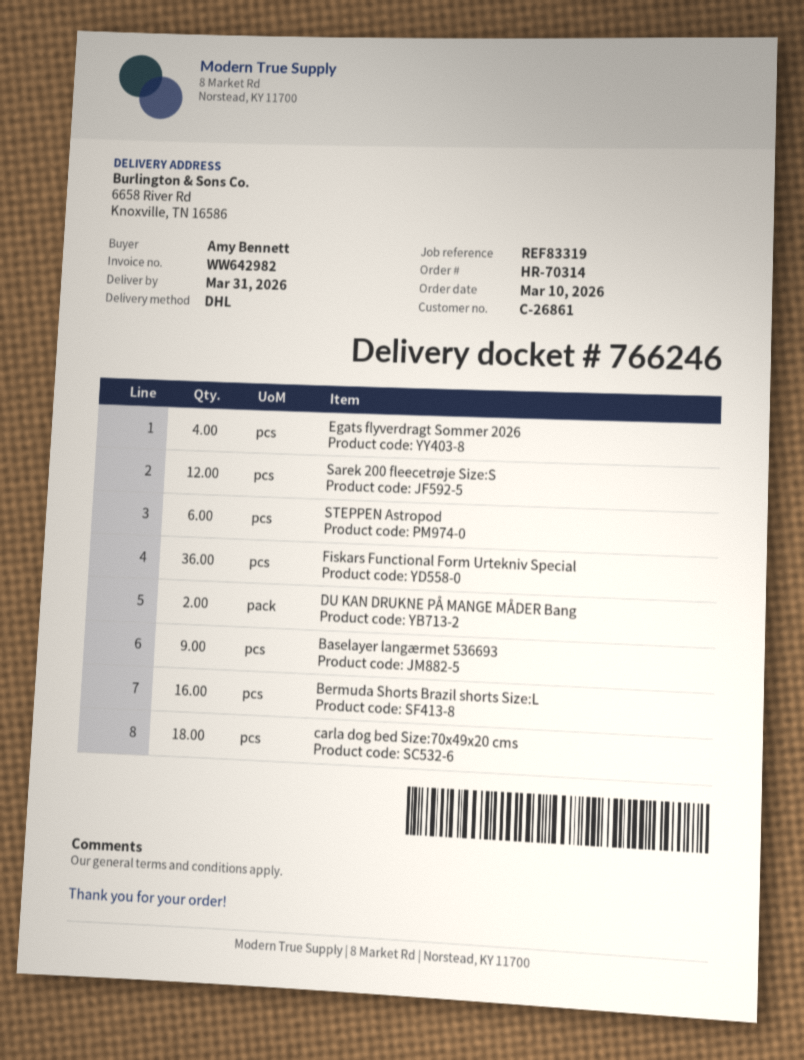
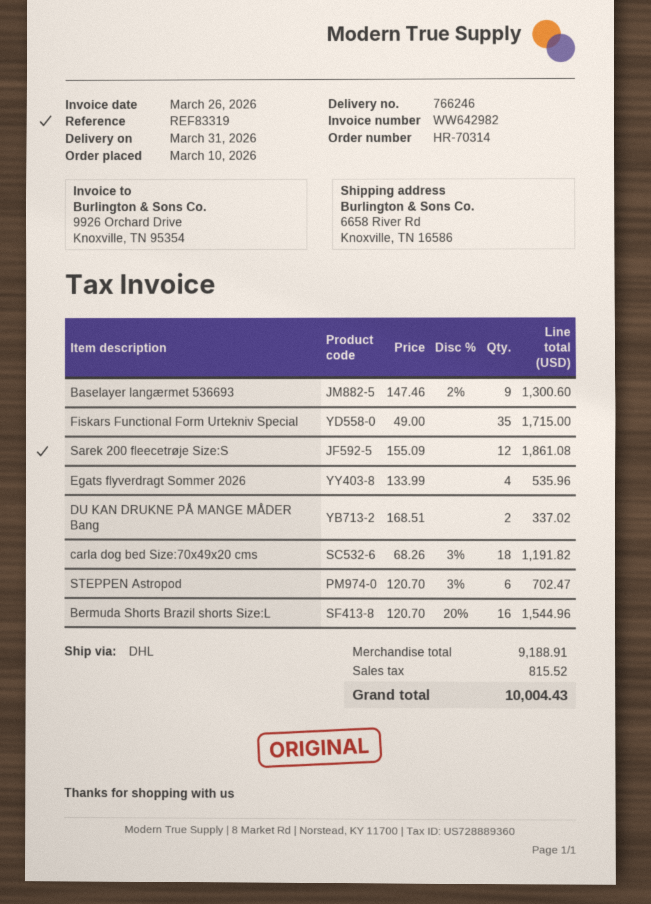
Fiskars Functional Form Urtekniv Special: 36 -> 35

